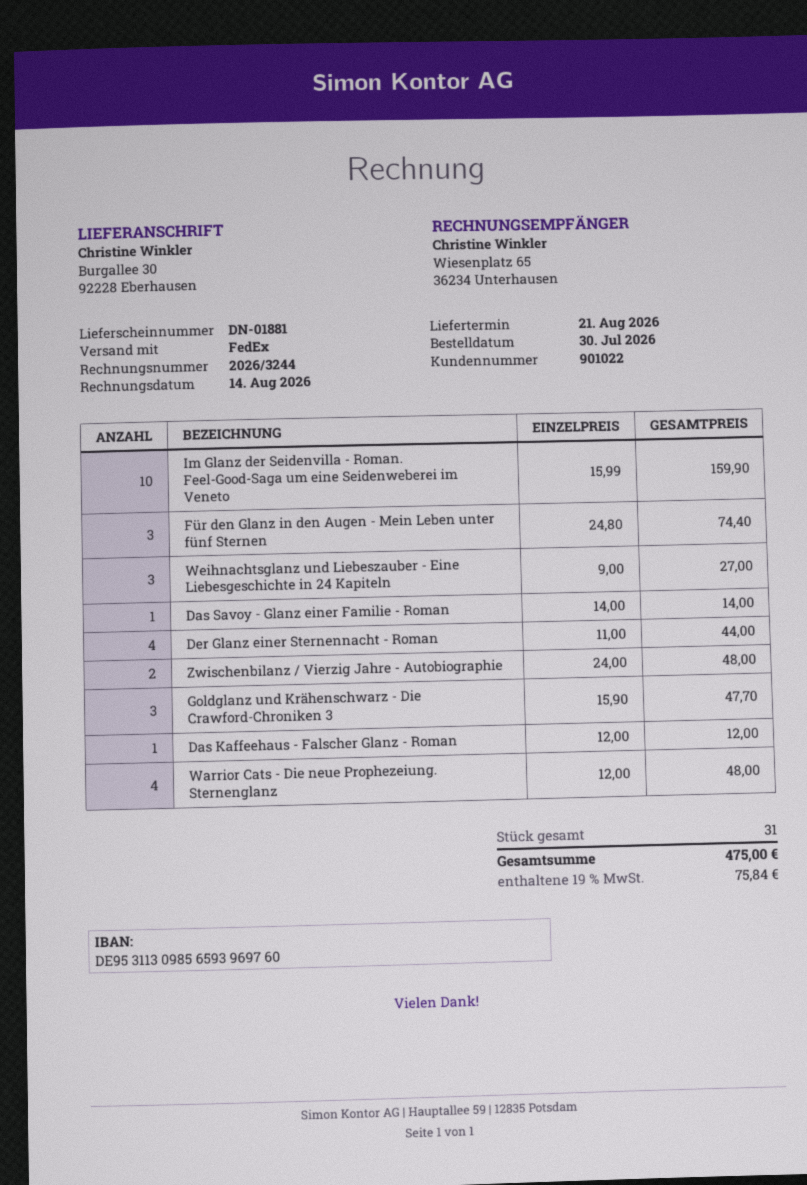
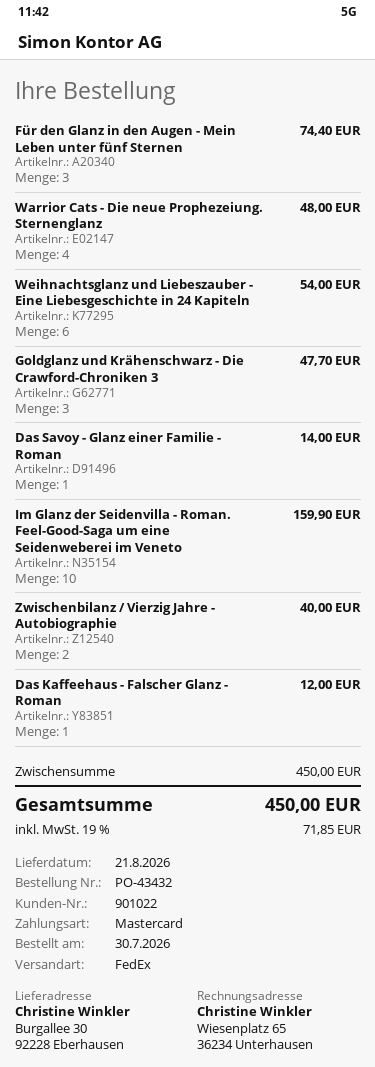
Weihnachtsglanz und Liebeszauber - Eine Liebesgeschichte in 24 Kapiteln: 3 for 27.00 -> 6 for 54.00
Der Glanz einer Sternennacht - Roman: 4 for 44.00 -> none
Zwischenbilanz / Vierzig Jahre - Autobiographie: 2 for 48.00 -> 2 for 40.00
tax: 19% = 75.84 -> 19% = 71.85
total: 475.00 -> 450.00

